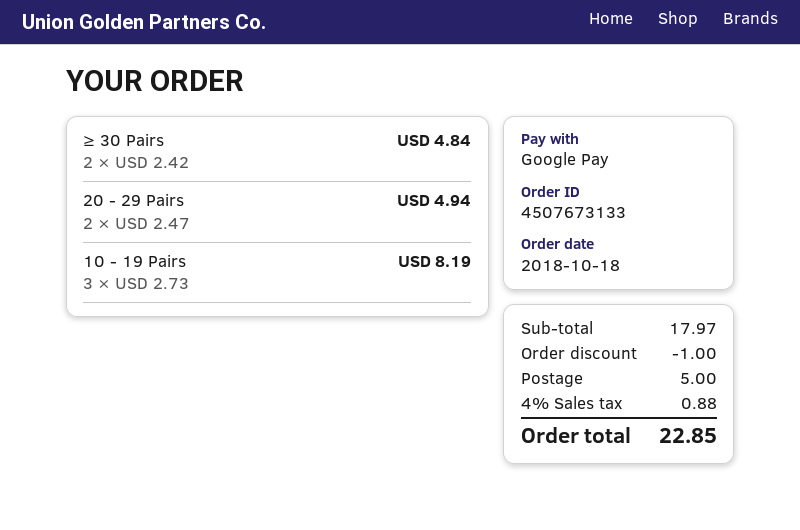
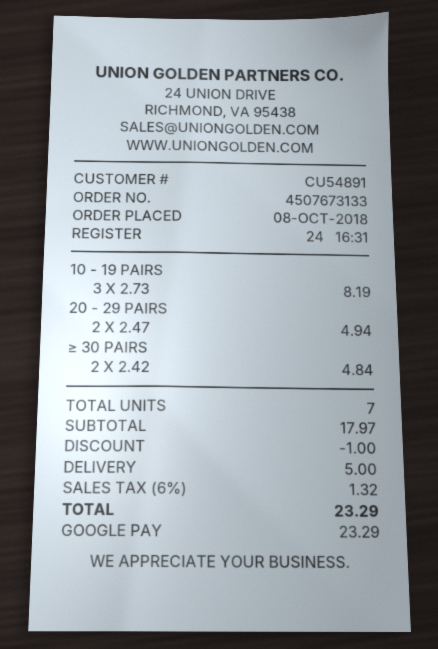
order date: 2018-10-18 -> 2018-10-08
tax: 4% = 0.88 -> 6% = 1.32
total: 22.85 -> 23.29

